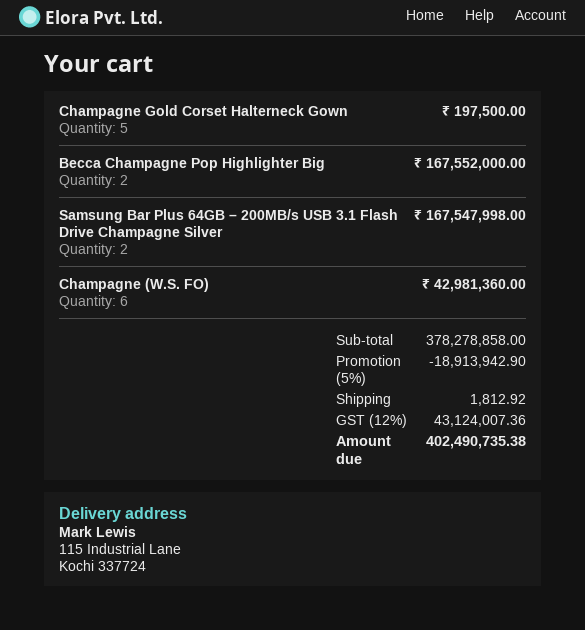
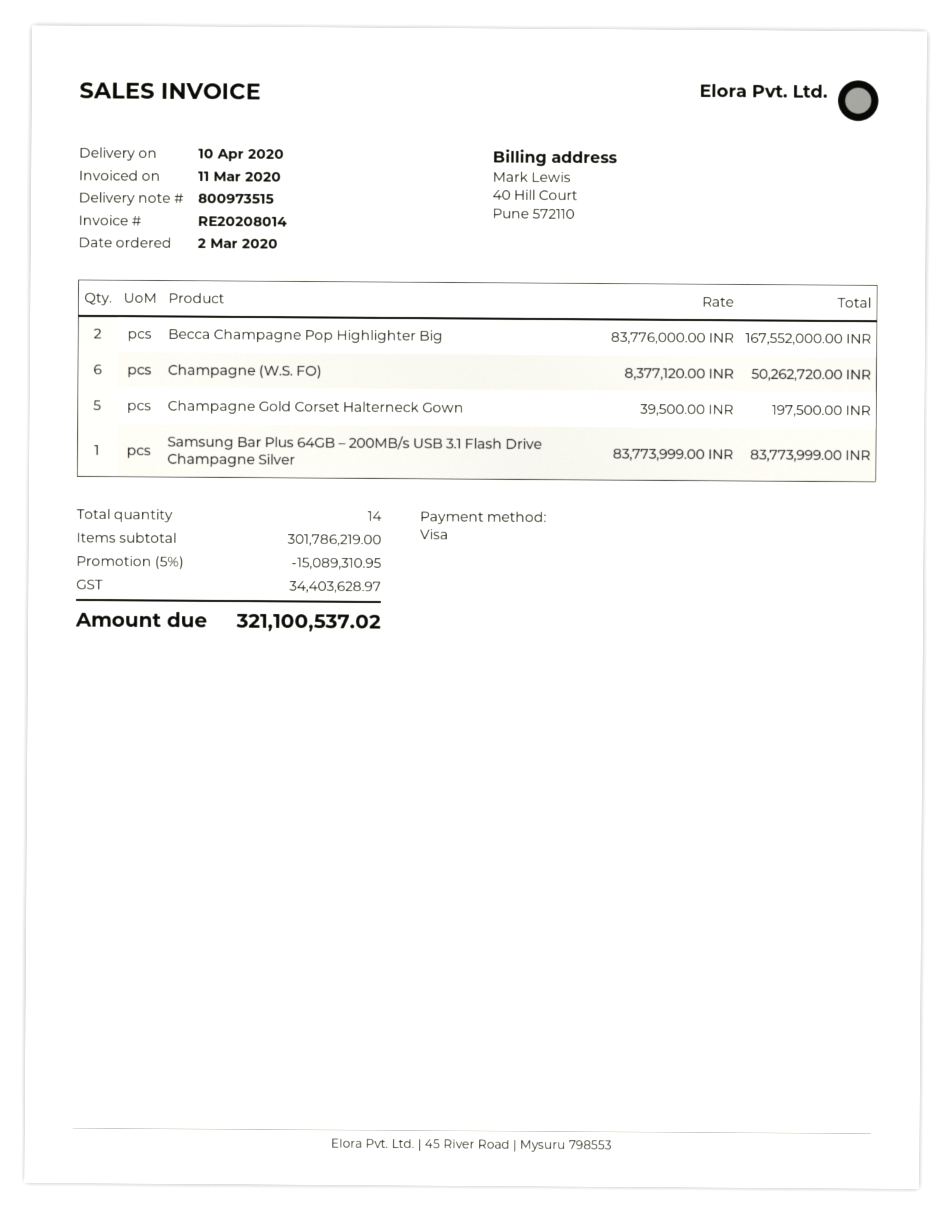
Samsung Bar Plus 64GB – 200MB/s USB 3.1 Flash Drive Champagne Silver: 2 for 167547998.00 -> 1 for 83773999.00
Champagne (W.S. FO): 6 for 42981360.00 -> 6 for 50262720.00
subtotal: 378278858.00 -> 301786219.00
discount: 5% = 18913942.90 -> 5% = 15089310.95
shipping: 1812.92 -> none
tax: 43124007.36 -> 34403628.97
total: 402490735.38 -> 321100537.02

